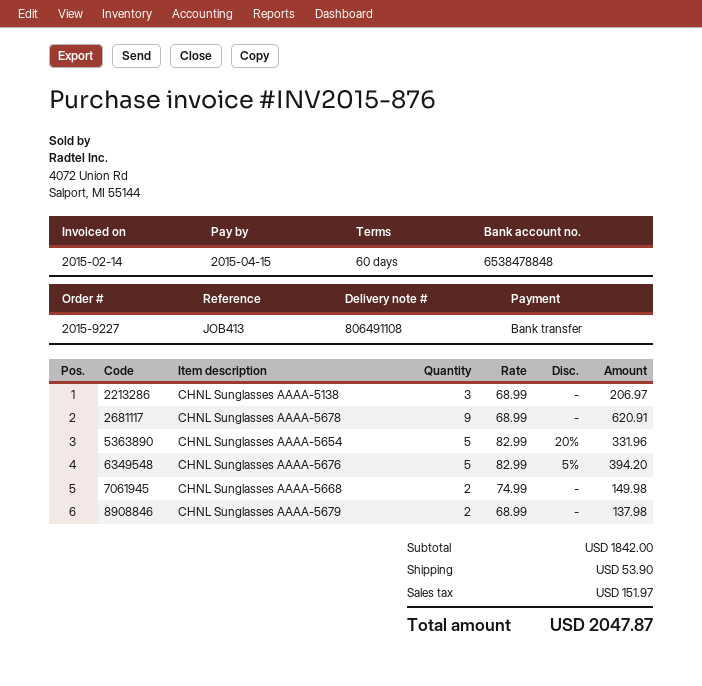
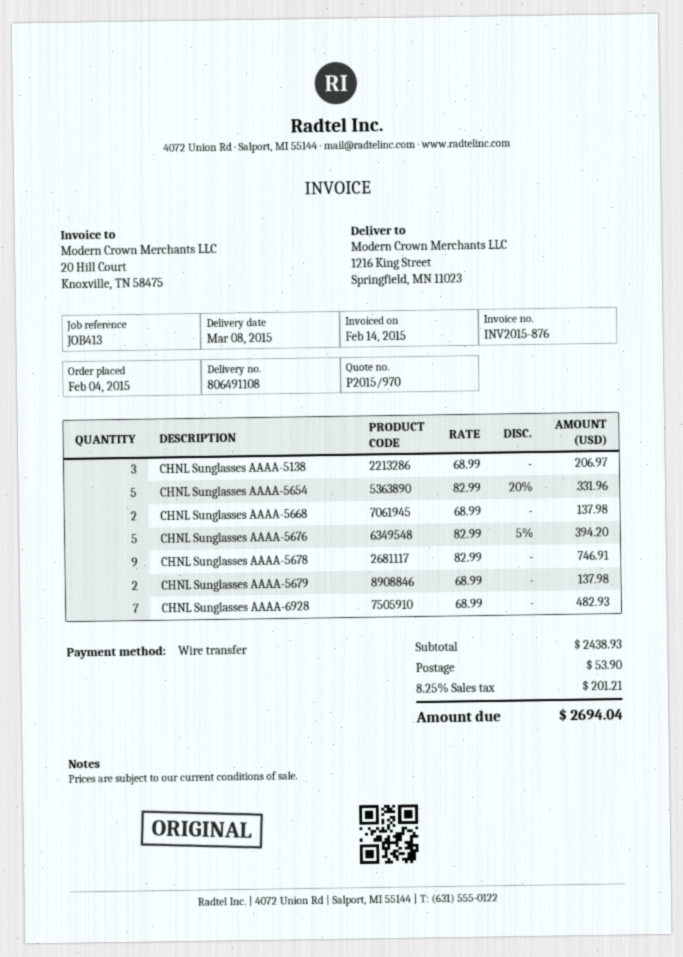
CHNL Sunglasses AAAA-5678: 9 x 68.99 = 620.91 -> 9 x 82.99 = 746.91
CHNL Sunglasses AAAA-5668: 2 x 74.99 = 149.98 -> 2 x 68.99 = 137.98
CHNL Sunglasses AAAA-6928: none -> 7 x 68.99 = 482.93
subtotal: 1842.00 -> 2438.93
tax: 151.97 -> 201.21
total: 2047.87 -> 2694.04

